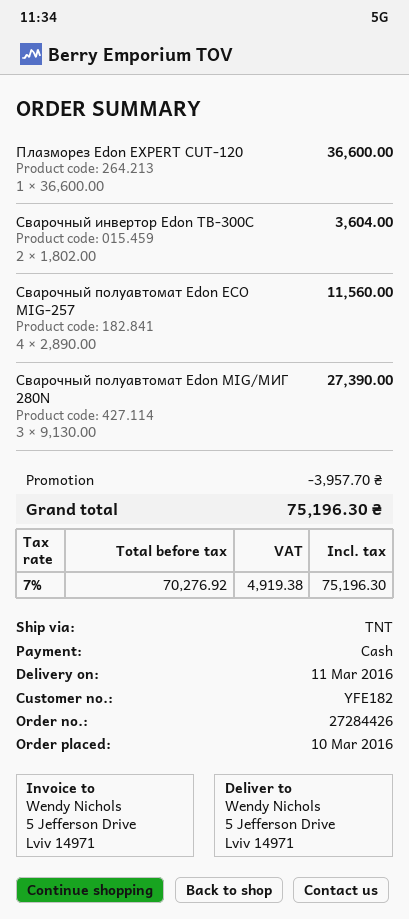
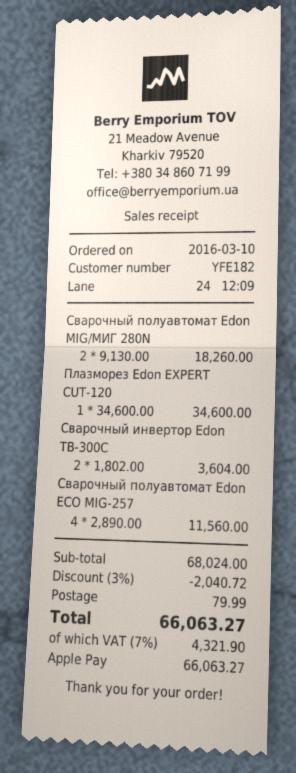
payment method: cash -> Apple Pay
Плазморез Edon EXPERT CUT-120: 1 x 36600.00 = 36600.00 -> 1 x 34600.00 = 34600.00
Сварочный полуавтомат Edon MIG/МИГ 280N: 3 x 9130.00 = 27390.00 -> 2 x 9130.00 = 18260.00
discount: 3957.70 -> 2040.72
shipping: none -> 79.99
tax: 7% = 4919.38 -> 7% = 4321.90
total: 75196.30 -> 66063.27

